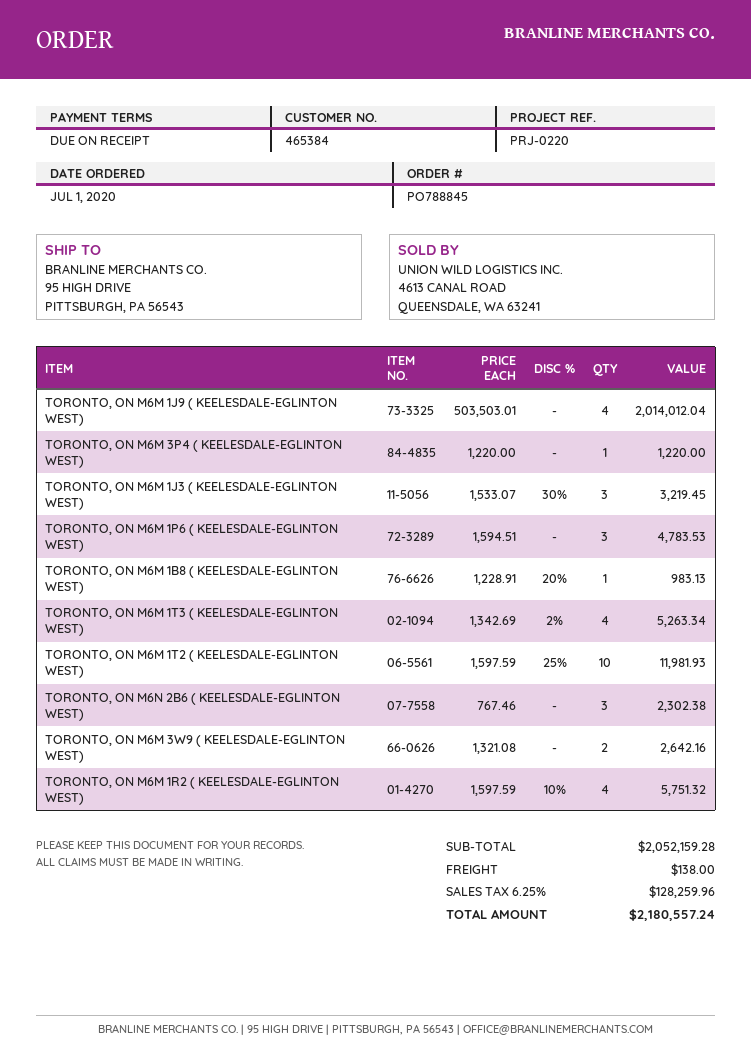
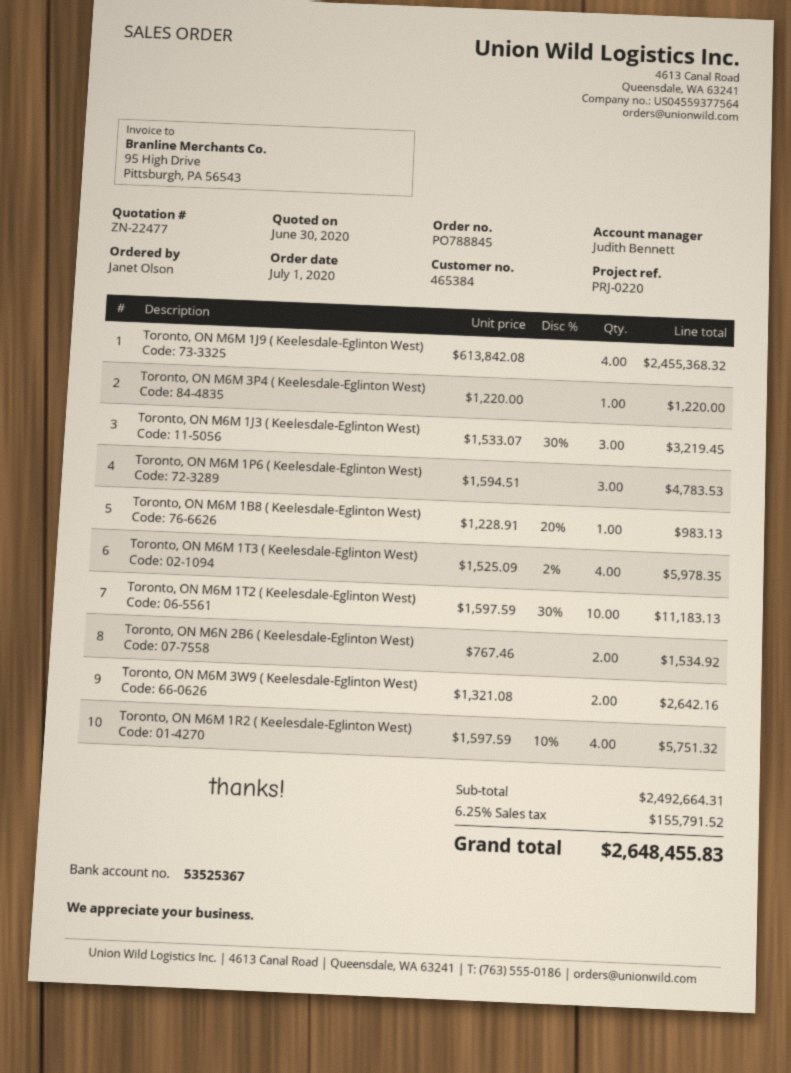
TORONTO, ON M6M 1J9 ( KEELESDALE-EGLINTON WEST): 4 x 503503.01 = 2014012.04 -> 4 x 613842.08 = 2455368.32
TORONTO, ON M6M 1T3 ( KEELESDALE-EGLINTON WEST): 4 x 1342.69 - 2% = 5263.34 -> 4 x 1525.09 - 2% = 5978.35
TORONTO, ON M6M 1T2 ( KEELESDALE-EGLINTON WEST): 10 x 1597.59 - 25% = 11981.93 -> 10 x 1597.59 - 30% = 11183.13
TORONTO, ON M6N 2B6 ( KEELESDALE-EGLINTON WEST): 3 x 767.46 = 2302.38 -> 2 x 767.46 = 1534.92
subtotal: 2052159.28 -> 2492664.31
shipping: 138.00 -> none
tax: 6.25% = 128259.96 -> 6.25% = 155791.52
total: 2180557.24 -> 2648455.83

